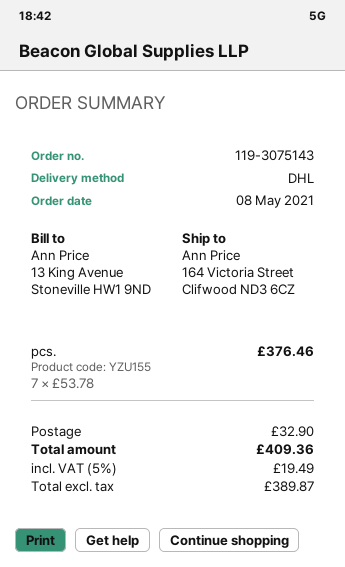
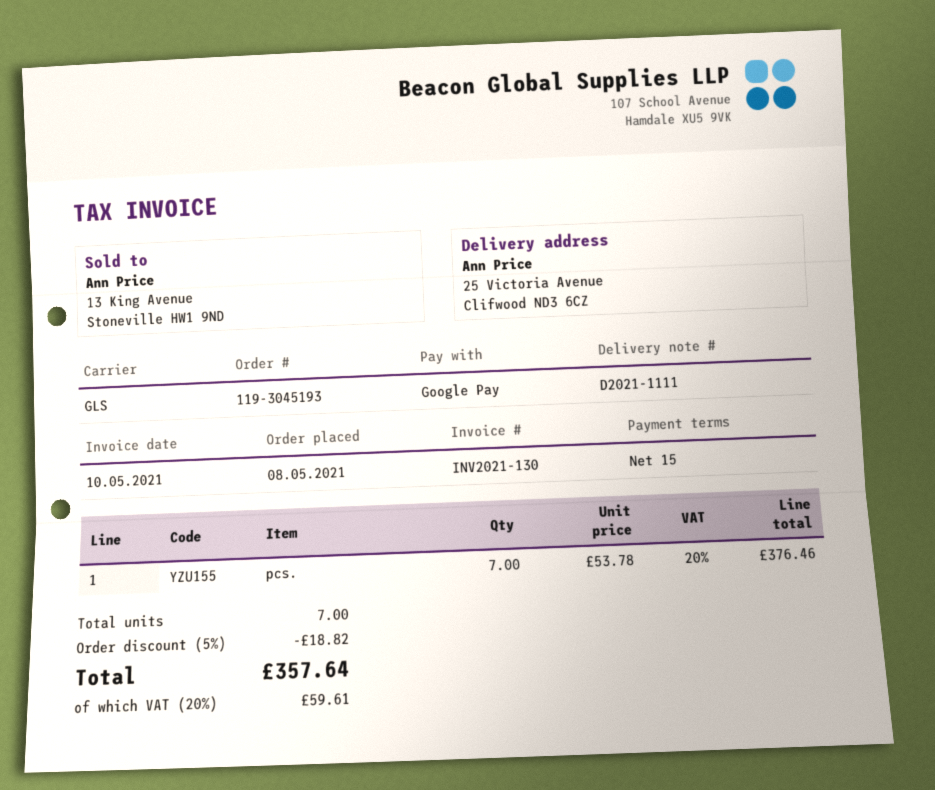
order number: 119-3075143 -> 119-3045193
shipping method: DHL -> GLS
ship to: 164 Victoria Street, Clifwood ND3 6CZ -> 25 Victoria Avenue, Clifwood ND3 6CZ
discount: none -> 5% = 18.82
shipping: 32.90 -> none
tax: 5% = 19.49 -> 20% = 59.61
total: 409.36 -> 357.64

